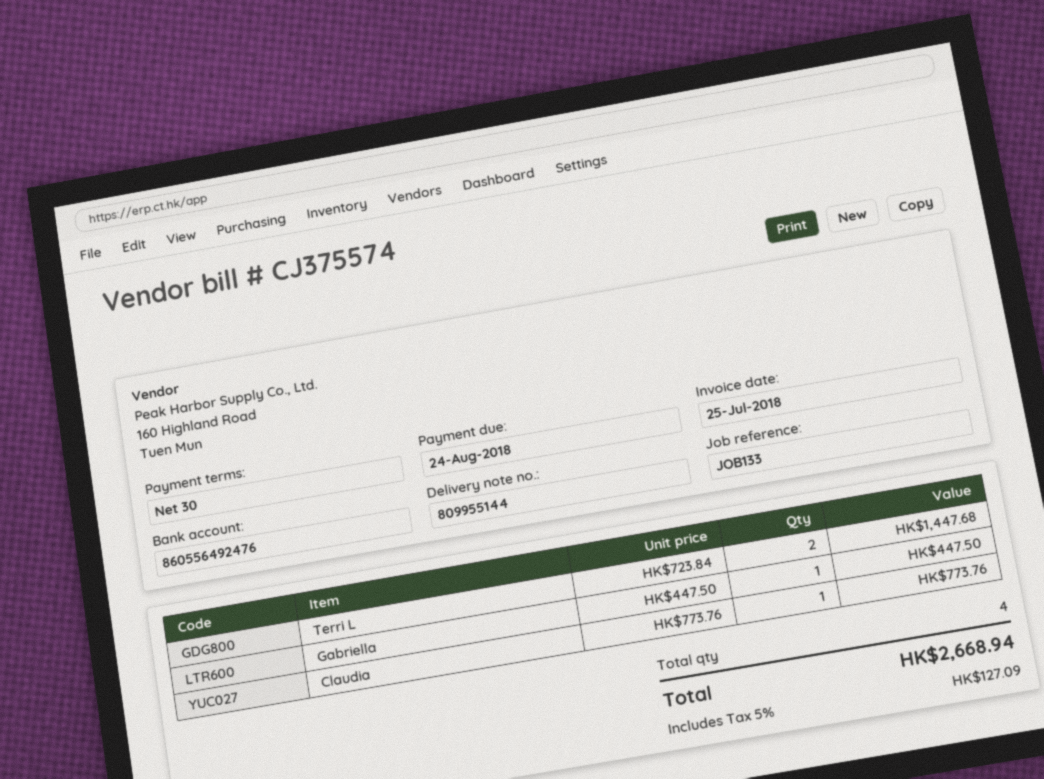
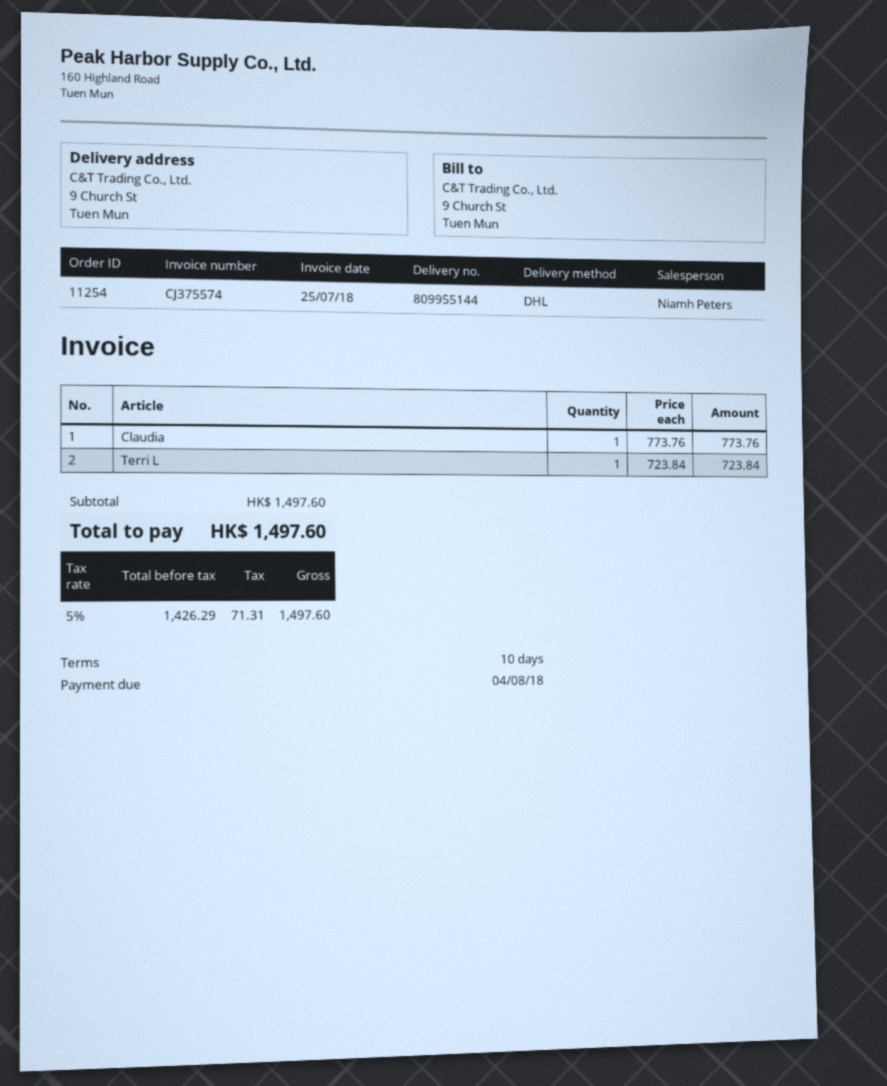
payment terms: 30 days -> 10 days
due date: 2018-08-24 -> 2018-08-04
Terri L: 2 x 723.84 = 1447.68 -> 1 x 723.84 = 723.84
Gabriella: 1 x 447.50 = 447.50 -> none
tax: 5% = 127.09 -> 5% = 71.31
total: 2668.94 -> 1497.60

